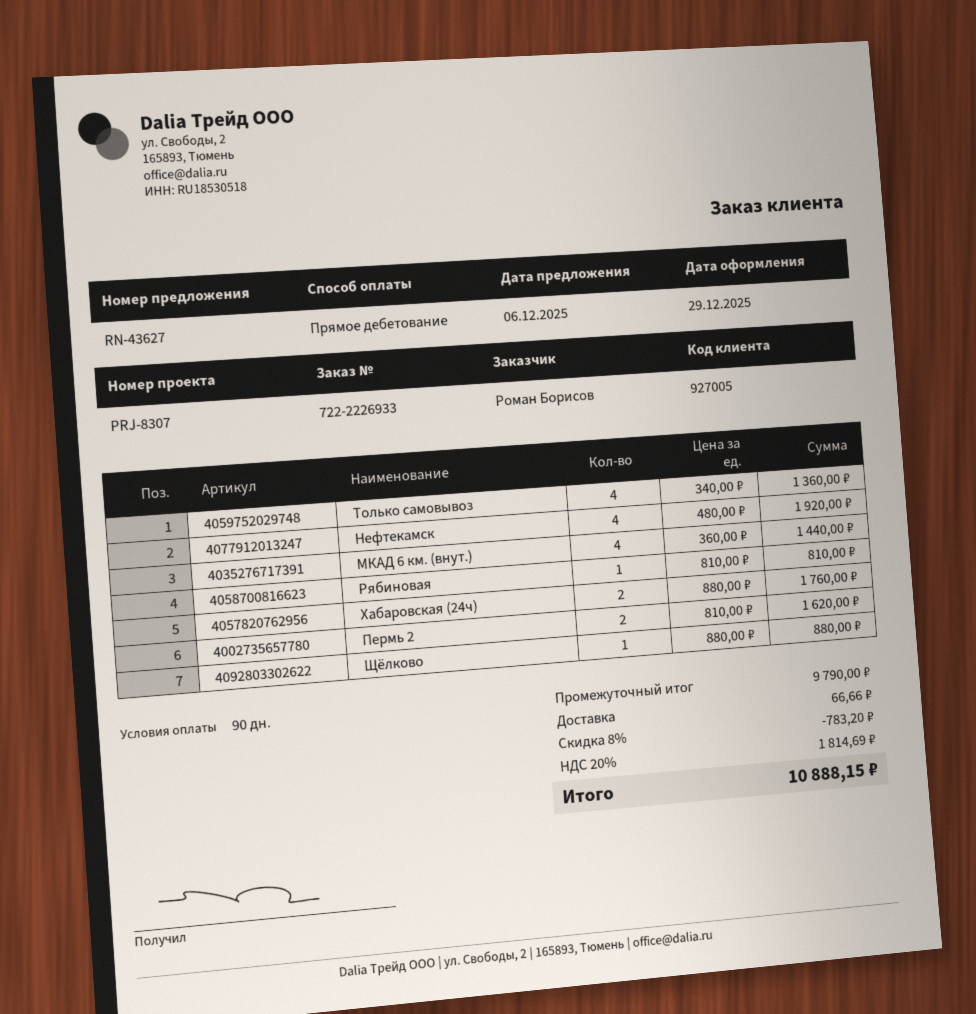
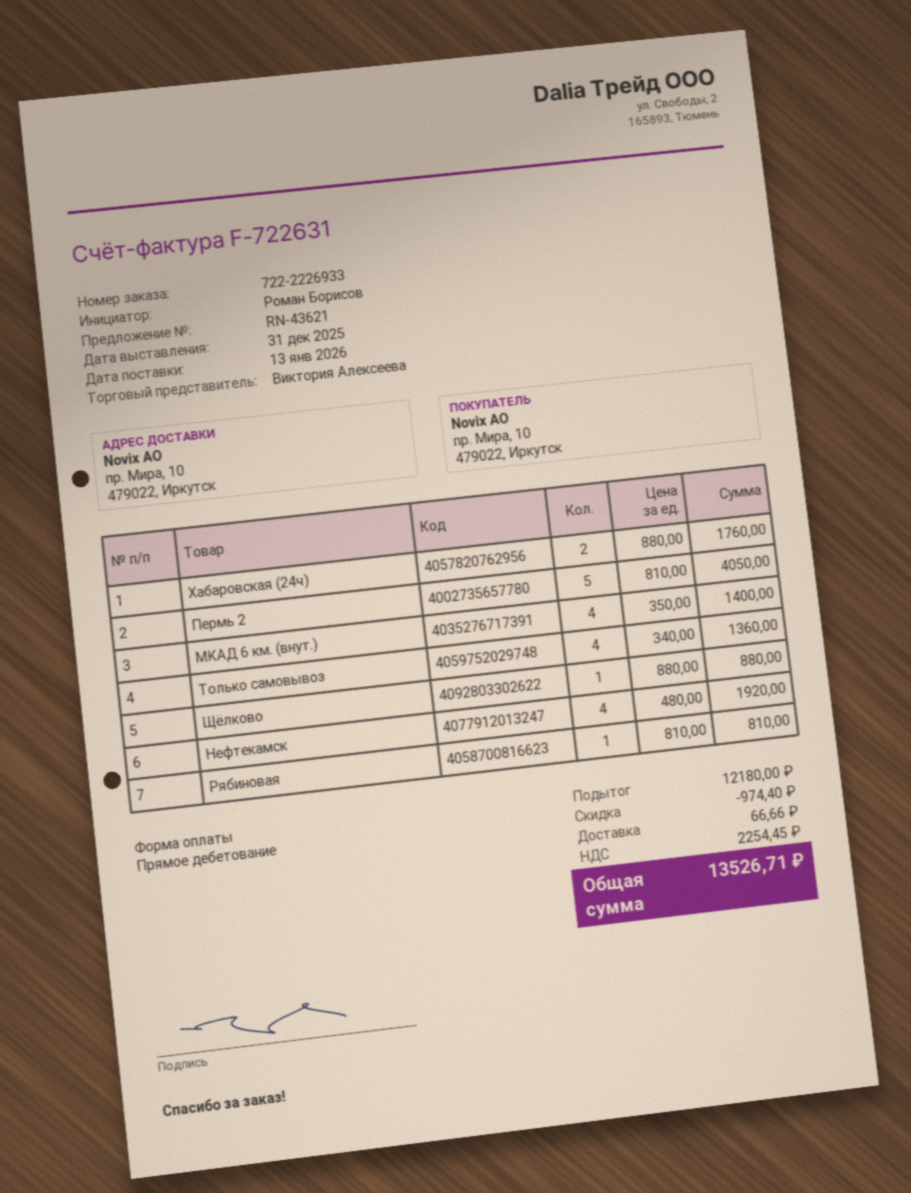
quote number: RN-43627 -> RN-43621
МКАД 6 км. (внут.): 4 x 360.00 = 1440.00 -> 4 x 350.00 = 1400.00
Пермь 2: 2 x 810.00 = 1620.00 -> 5 x 810.00 = 4050.00
subtotal: 9790.00 -> 12180.00
discount: 783.20 -> 974.40
tax: 1814.69 -> 2254.45
total: 10888.15 -> 13526.71

